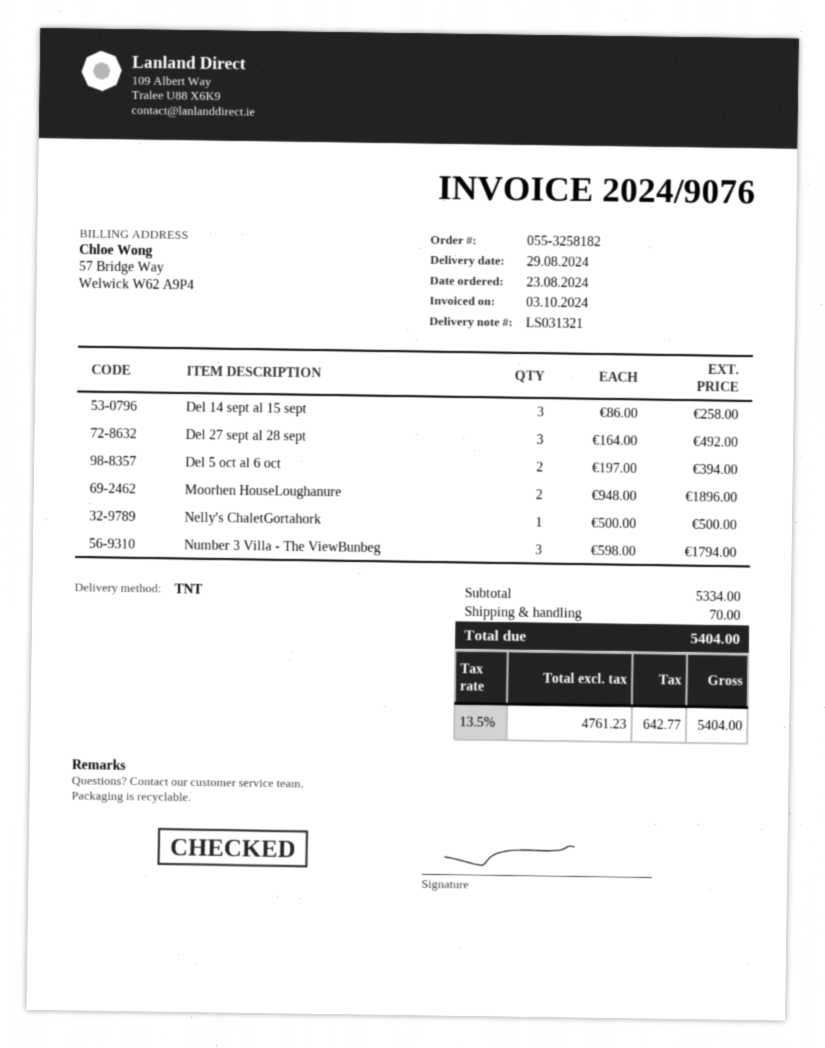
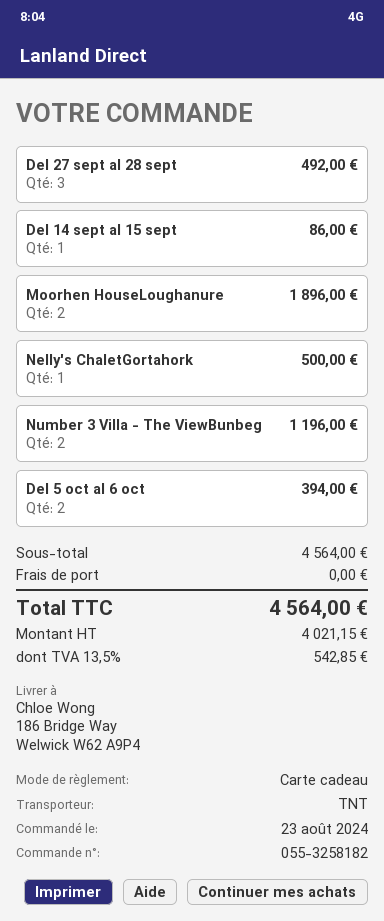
Del 14 sept al 15 sept: 3 for 258.00 -> 1 for 86.00
Number 3 Villa - The ViewBunbeg: 3 for 1794.00 -> 2 for 1196.00
subtotal: 5334.00 -> 4564.00
shipping: 70.00 -> 0.00
net: 4761.23 -> 4021.15
tax: 13.5% = 642.77 -> 13.5% = 542.85
total: 5404.00 -> 4564.00

